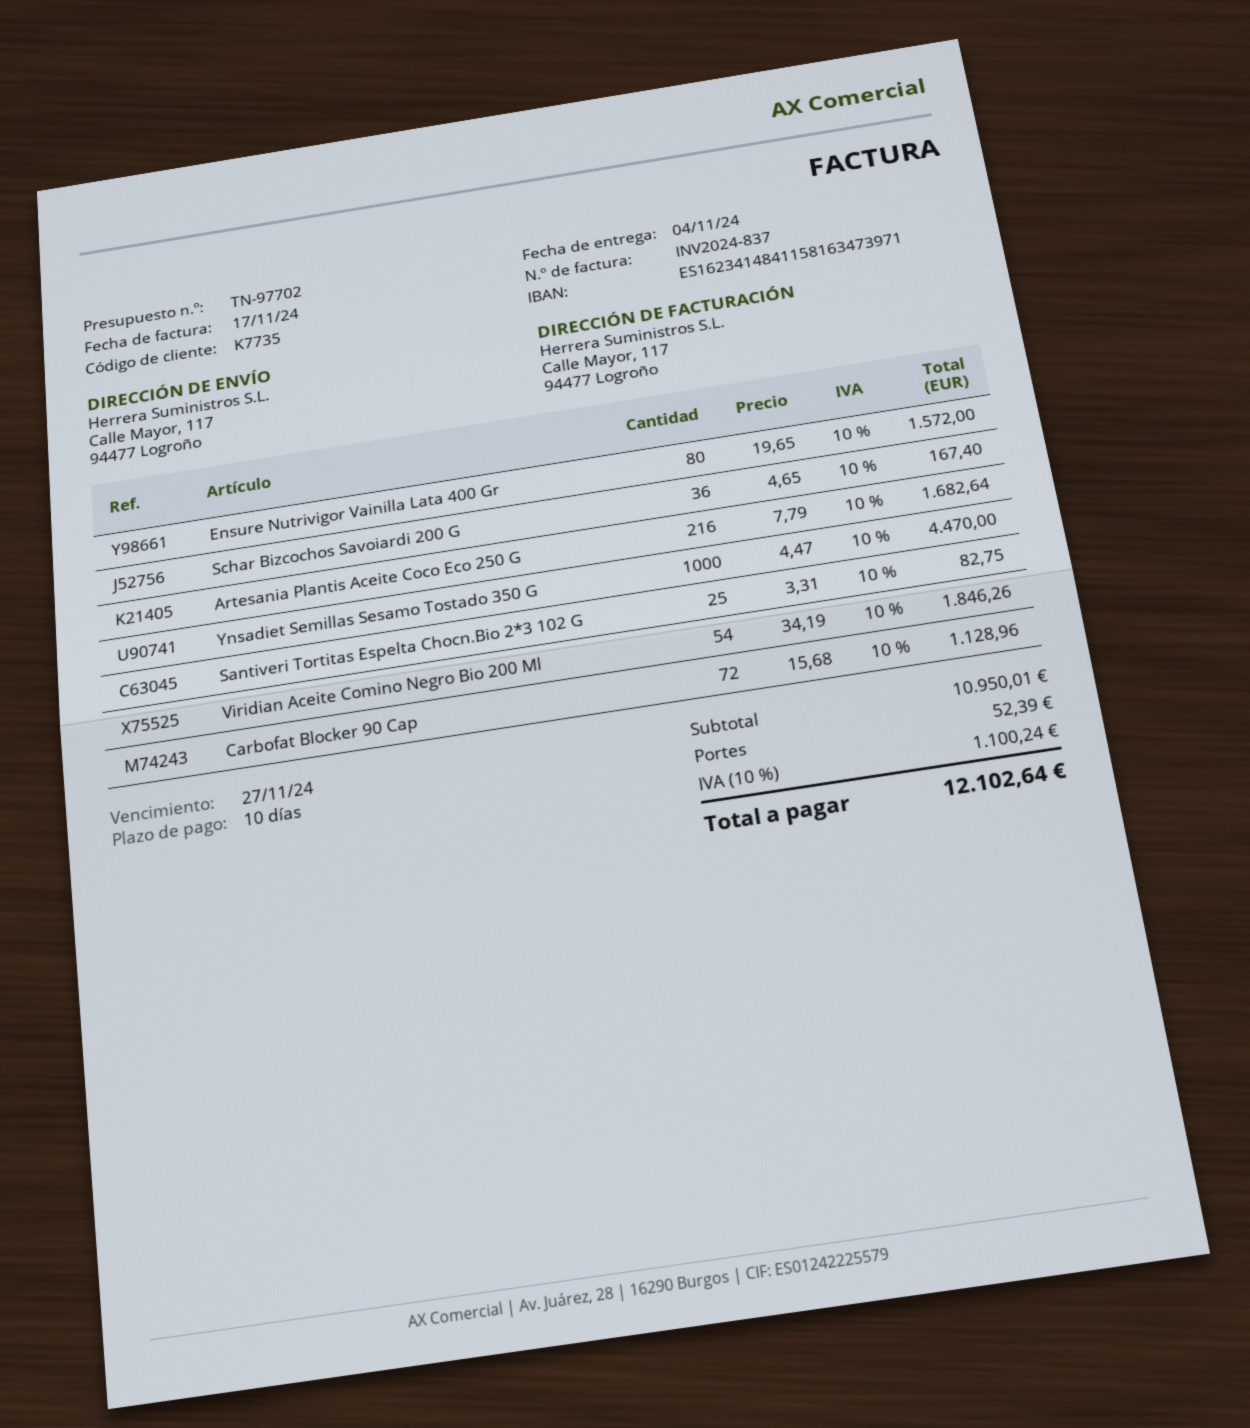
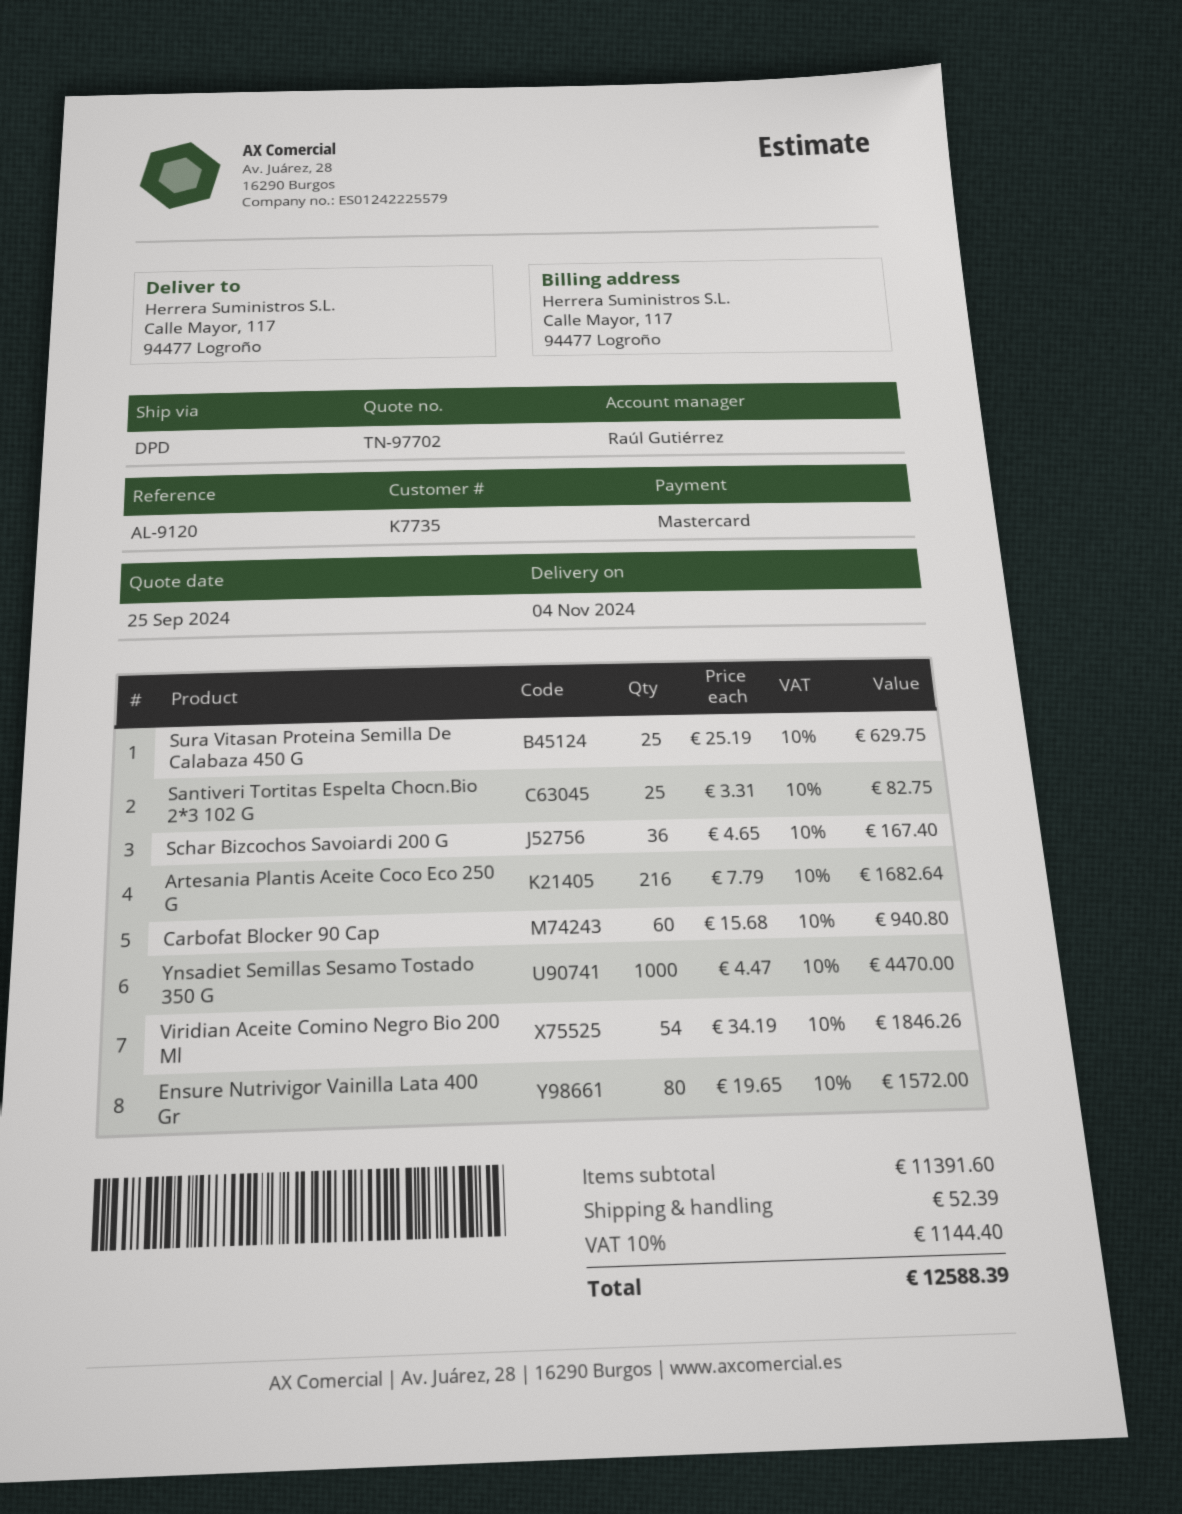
Carbofat Blocker 90 Cap: 72 x 15.68 = 1128.96 -> 60 x 15.68 = 940.80
Sura Vitasan Proteina Semilla De Calabaza 450 G: none -> 25 x 25.19 = 629.75
subtotal: 10950.01 -> 11391.60
tax: 10% = 1100.24 -> 10% = 1144.40
total: 12102.64 -> 12588.39

